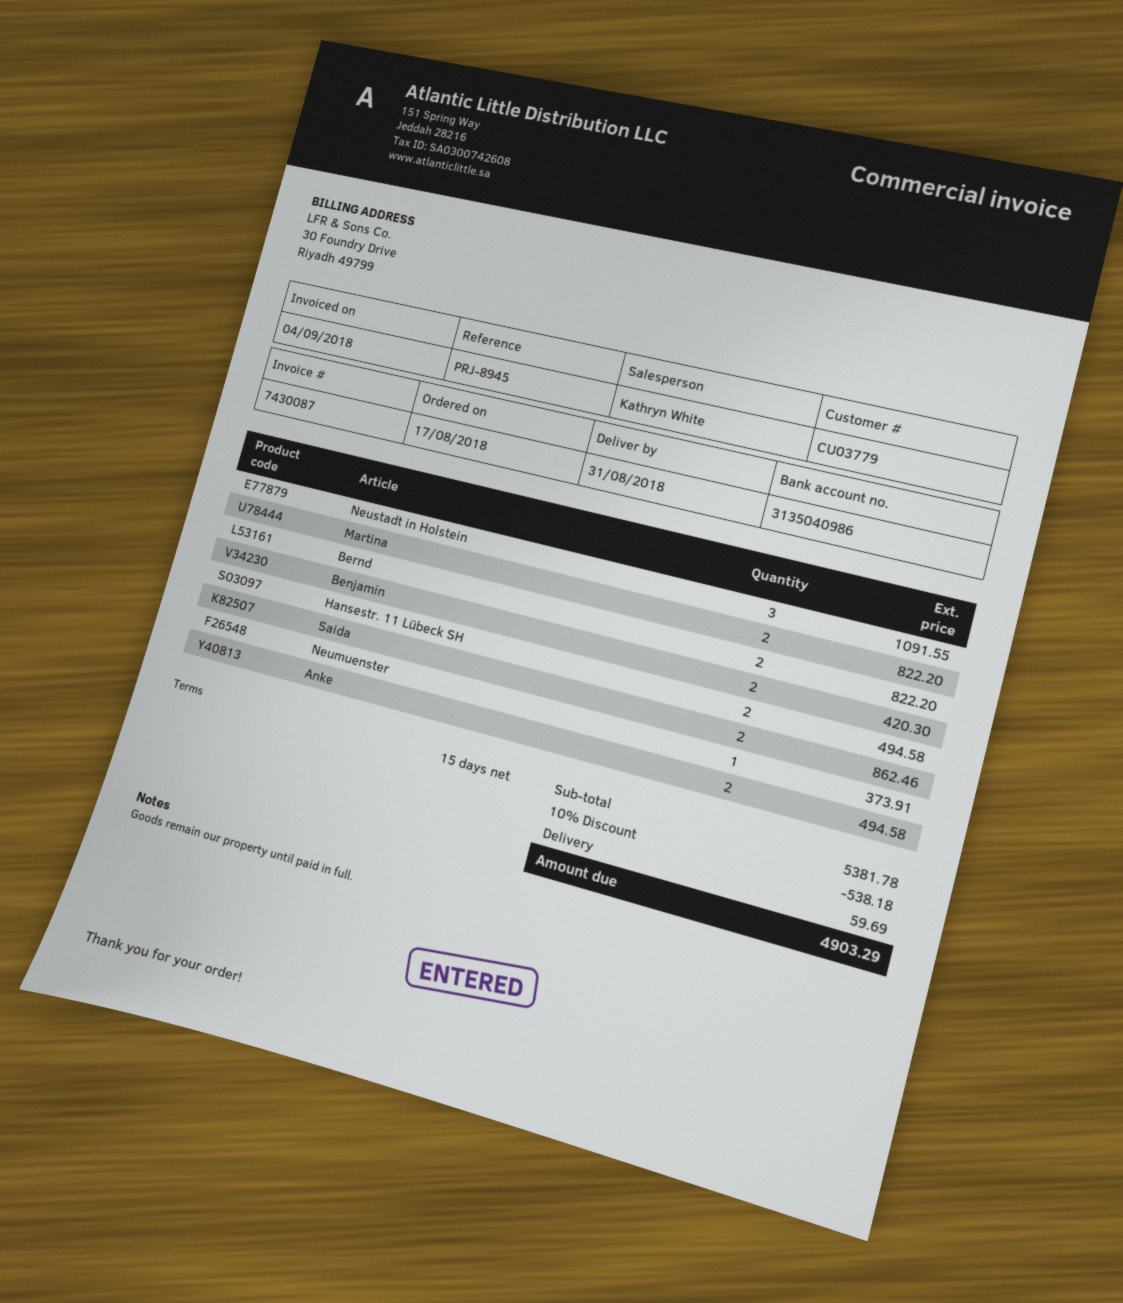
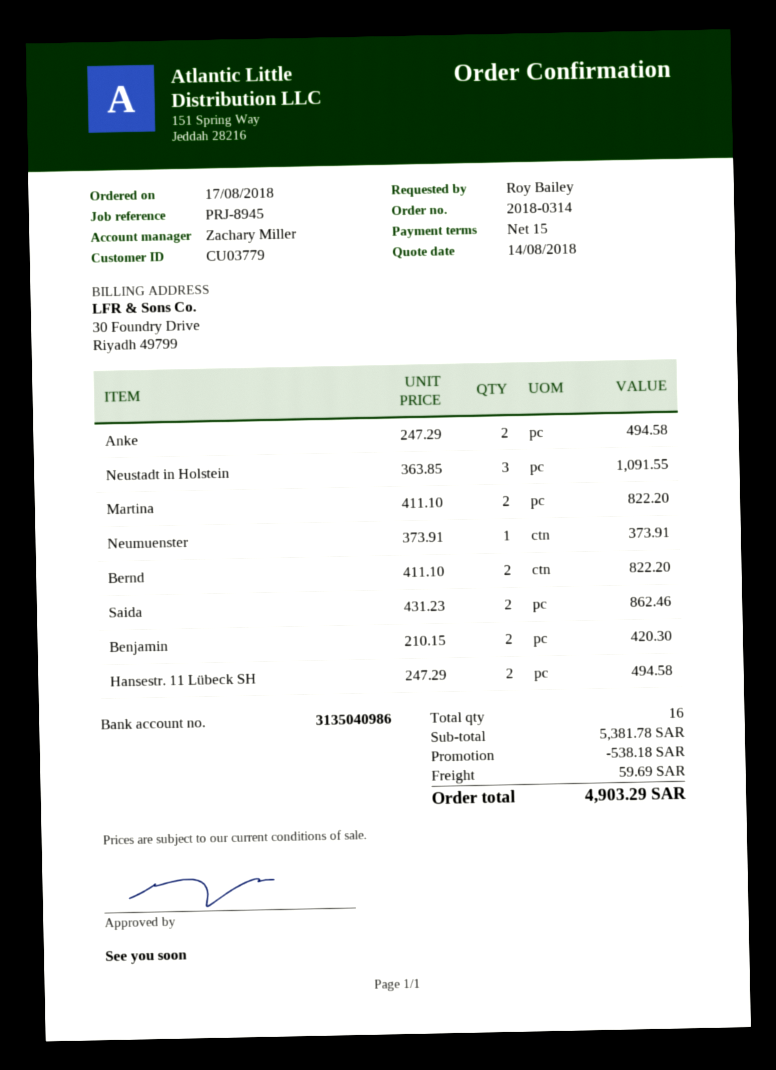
sales rep: Kathryn White -> Zachary Miller

